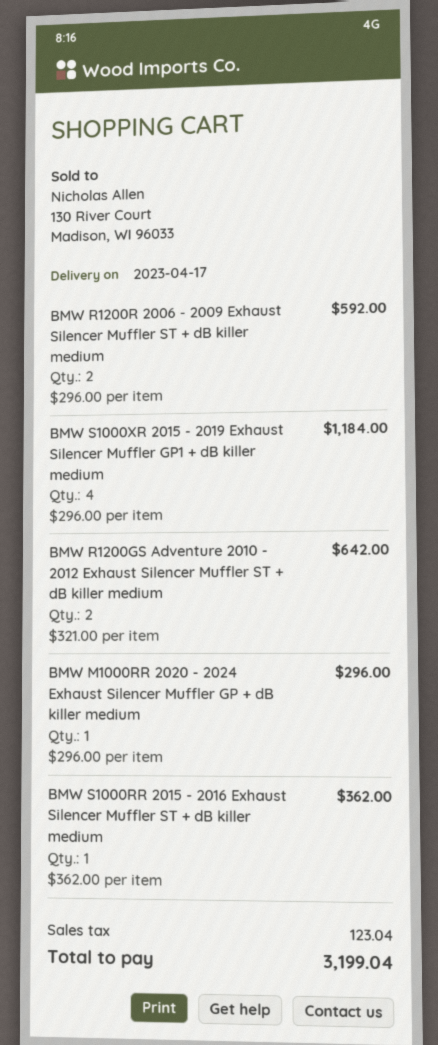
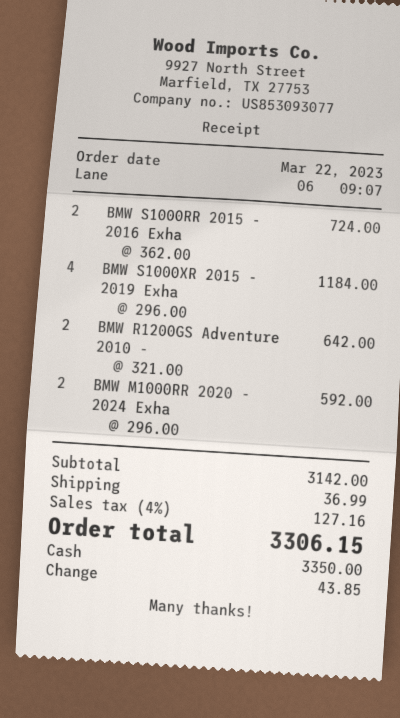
BMW R1200R 2006 - 2009 Exhaust Silencer Muffler ST + dB killer medium: 2 x 296.00 = 592.00 -> none
BMW M1000RR 2020 - 2024 Exhaust Silencer Muffler GP + dB killer medium: 1 x 296.00 = 296.00 -> 2 x 296.00 = 592.00
BMW S1000RR 2015 - 2016 Exhaust Silencer Muffler ST + dB killer medium: 1 x 362.00 = 362.00 -> 2 x 362.00 = 724.00
shipping: none -> 36.99
tax: 123.04 -> 127.16
total: 3199.04 -> 3306.15

